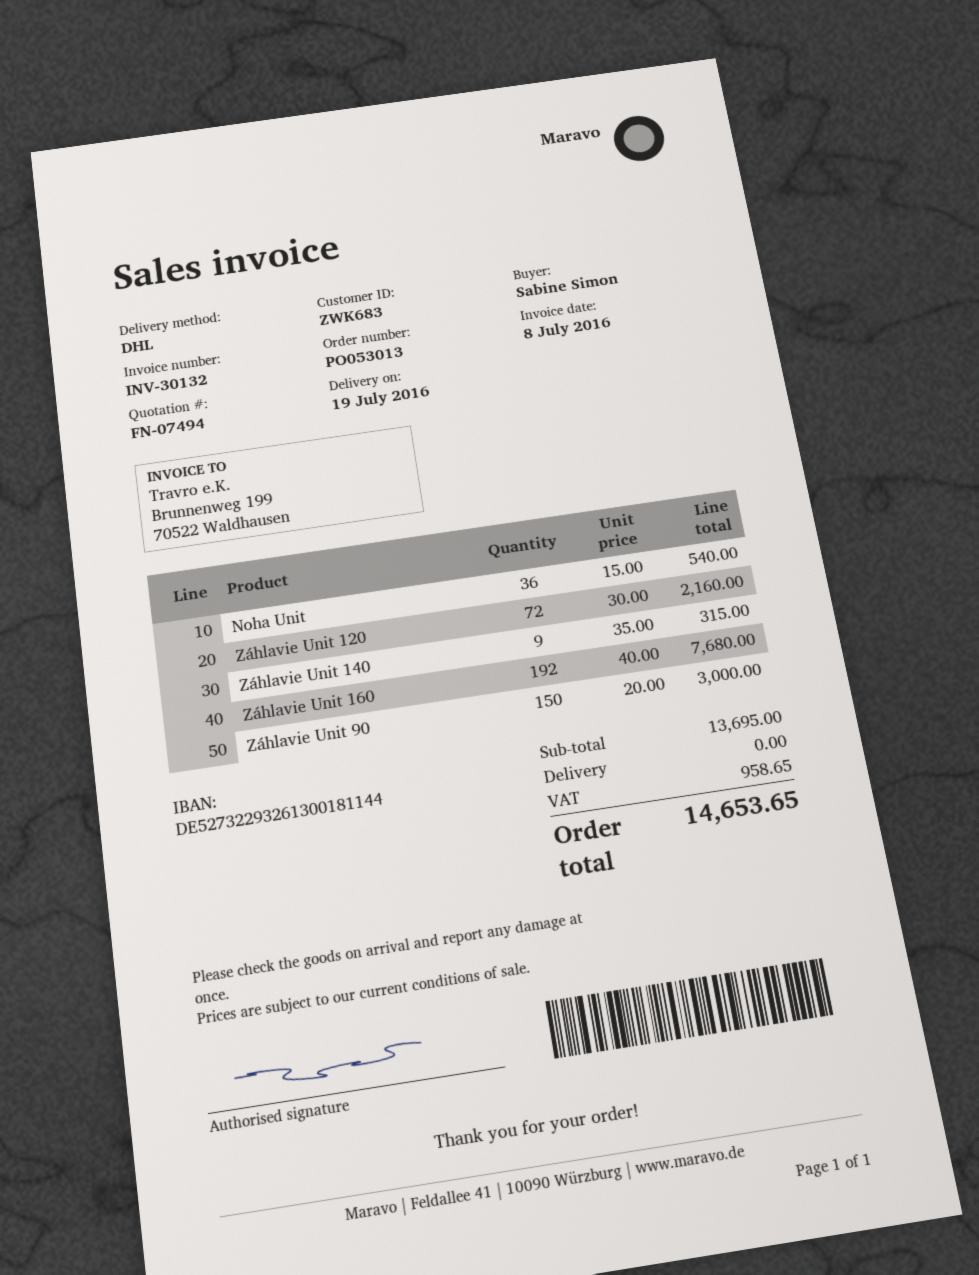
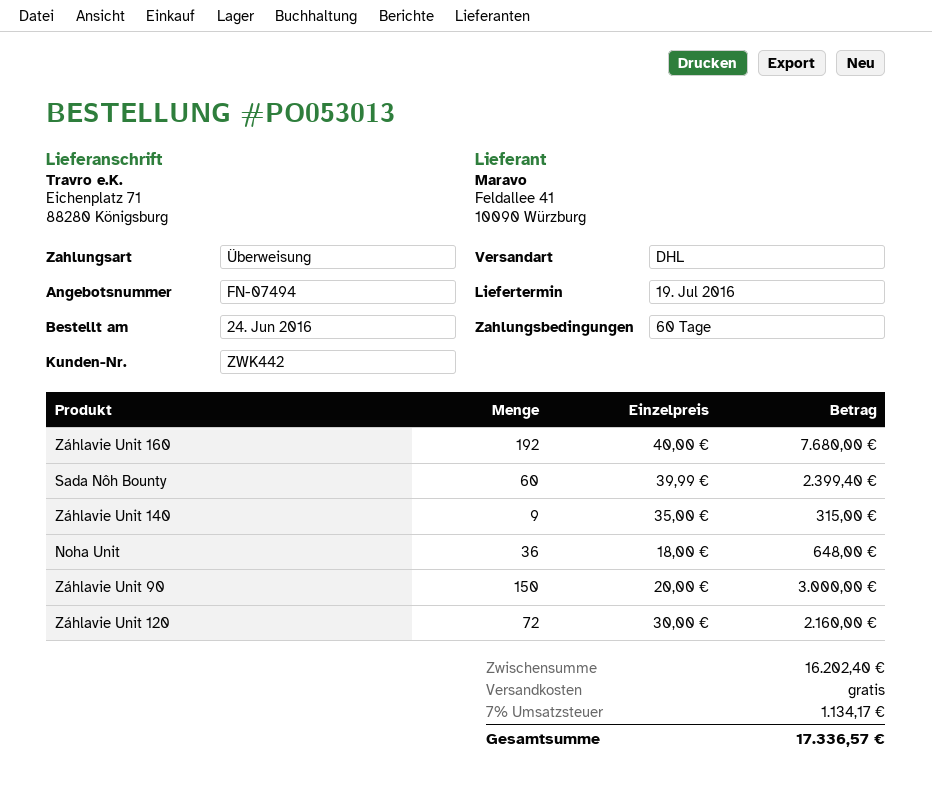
customer number: ZWK683 -> ZWK442
Noha Unit: 36 x 15.00 = 540.00 -> 36 x 18.00 = 648.00
Sada Nôh Bounty: none -> 60 x 39.99 = 2399.40
subtotal: 13695.00 -> 16202.40
tax: 958.65 -> 1134.17
total: 14653.65 -> 17336.57

